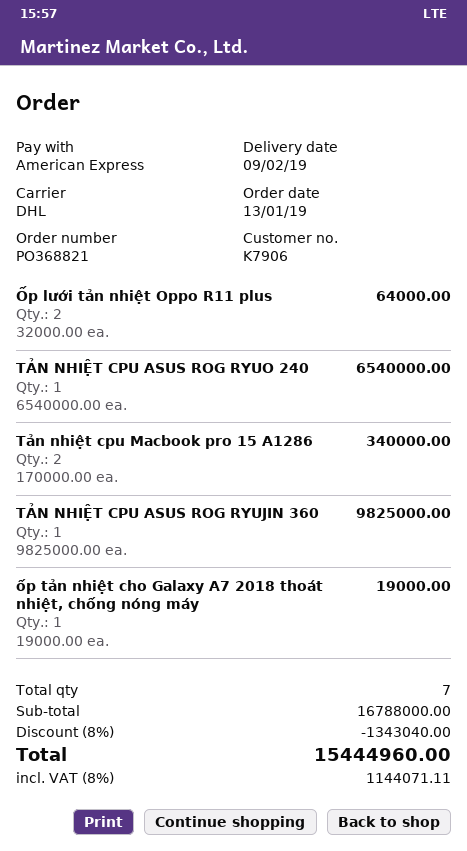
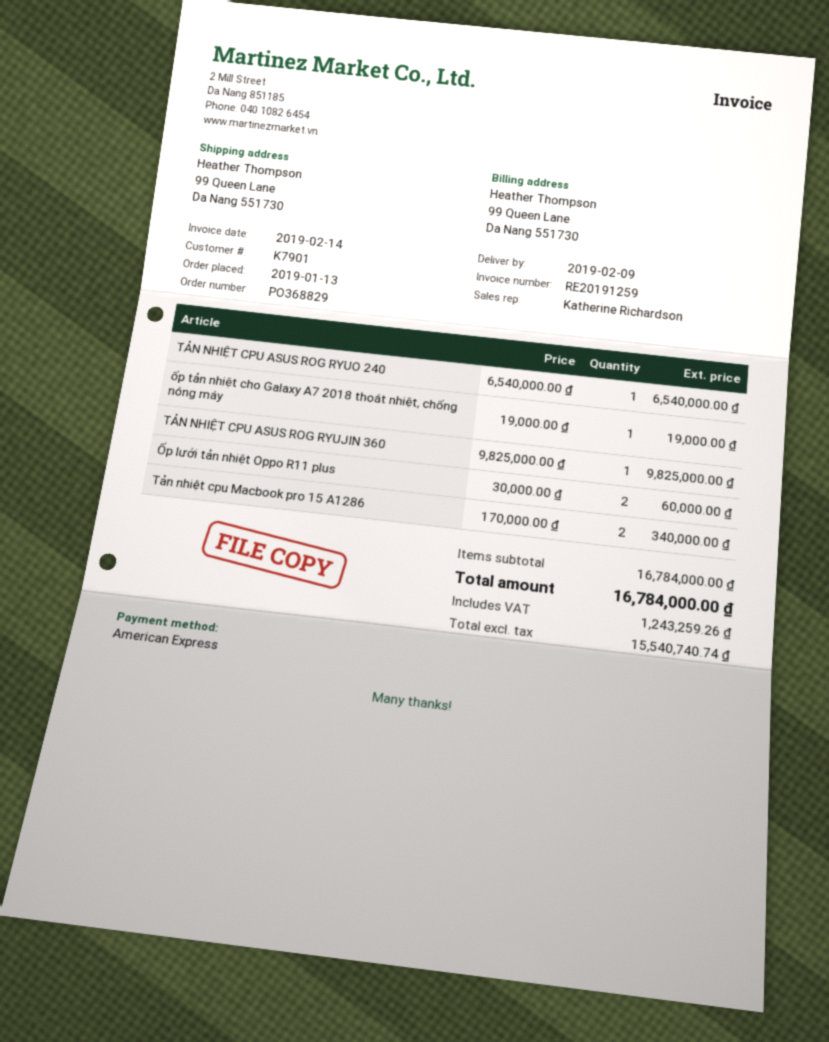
order number: PO368821 -> PO368829
customer number: K7906 -> K7901
Ốp lưới tản nhiệt Oppo R11 plus: 2 x 32000.00 = 64000.00 -> 2 x 30000.00 = 60000.00
subtotal: 16788000.00 -> 16784000.00
discount: 8% = 1343040.00 -> none
tax: 1144071.11 -> 1243259.26
total: 15444960.00 -> 16784000.00

